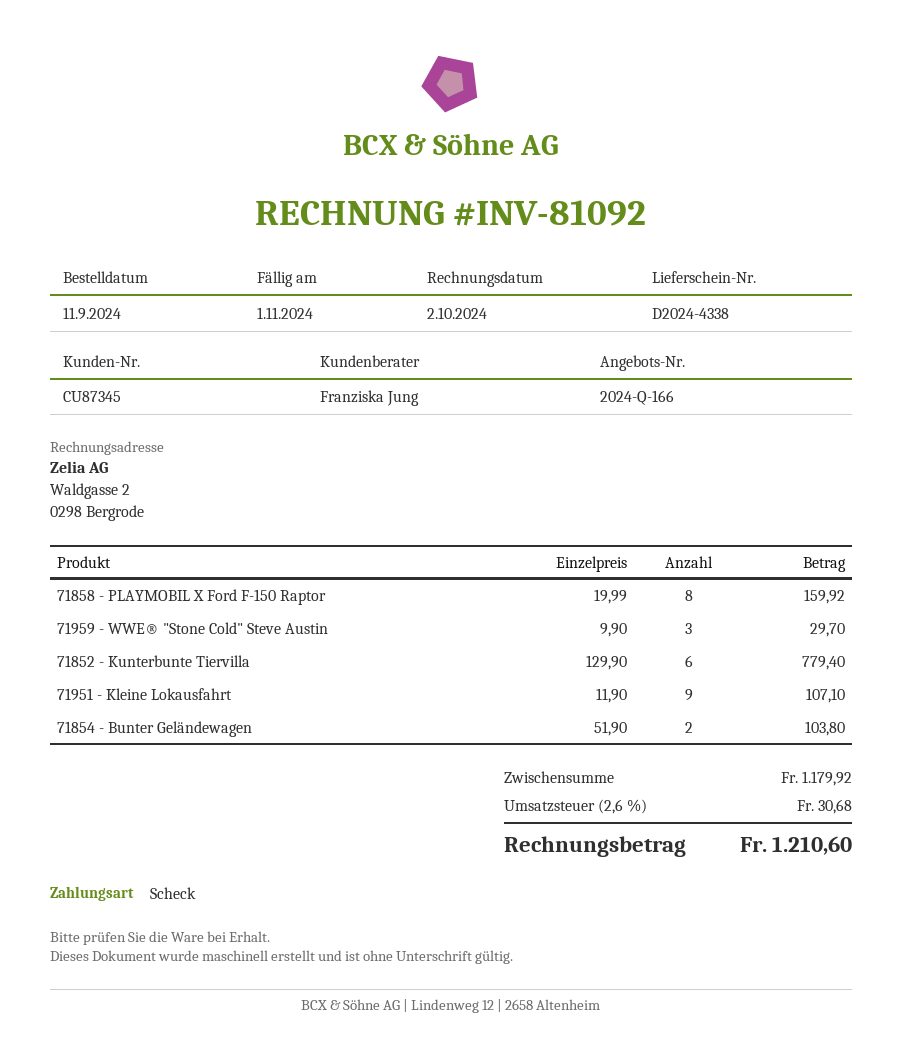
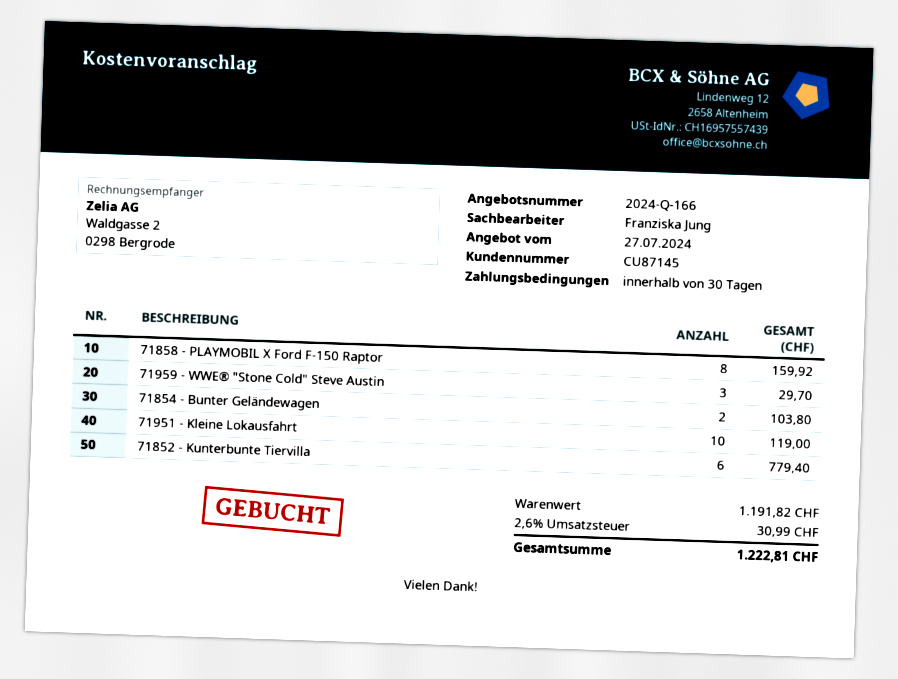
customer number: CU87345 -> CU87145
71951 - Kleine Lokausfahrt: 9 for 107.10 -> 10 for 119.00
subtotal: 1179.92 -> 1191.82
tax: 2.6% = 30.68 -> 2.6% = 30.99
total: 1210.60 -> 1222.81

